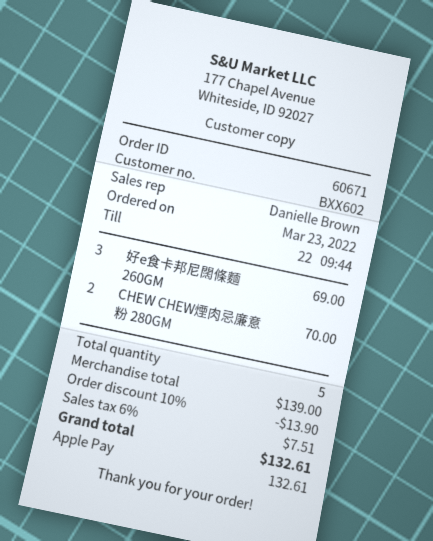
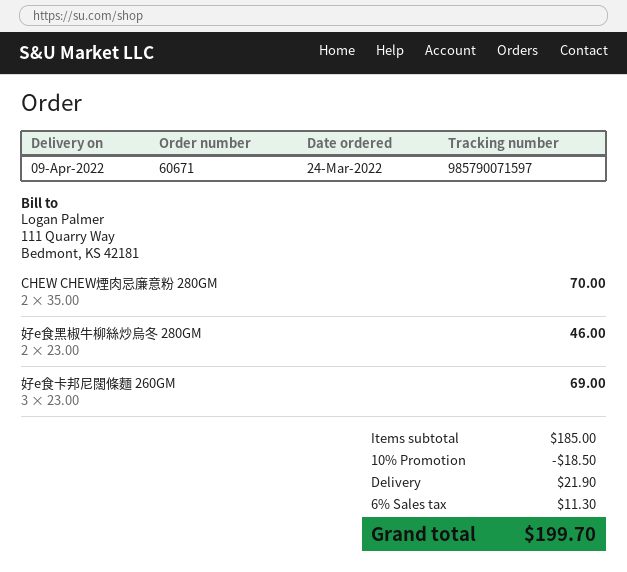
order date: 2022-03-23 -> 2022-03-24
好e食黑椒牛柳絲炒烏冬 280GM: none -> 2 for 46.00
subtotal: 139.00 -> 185.00
discount: 10% = 13.90 -> 10% = 18.50
shipping: none -> 21.90
tax: 6% = 7.51 -> 6% = 11.30
total: 132.61 -> 199.70

